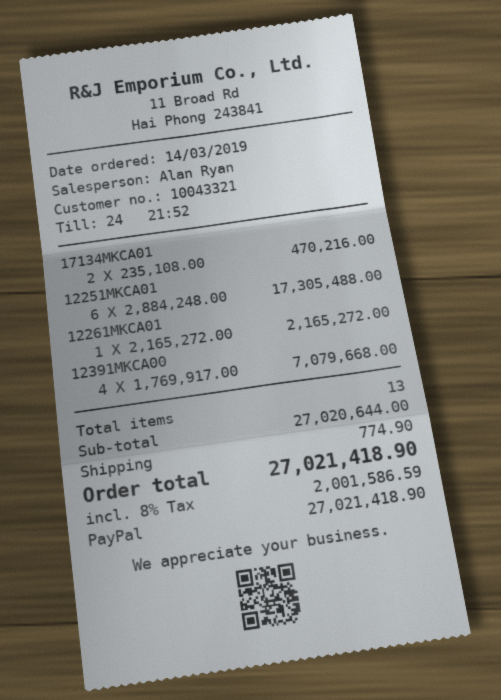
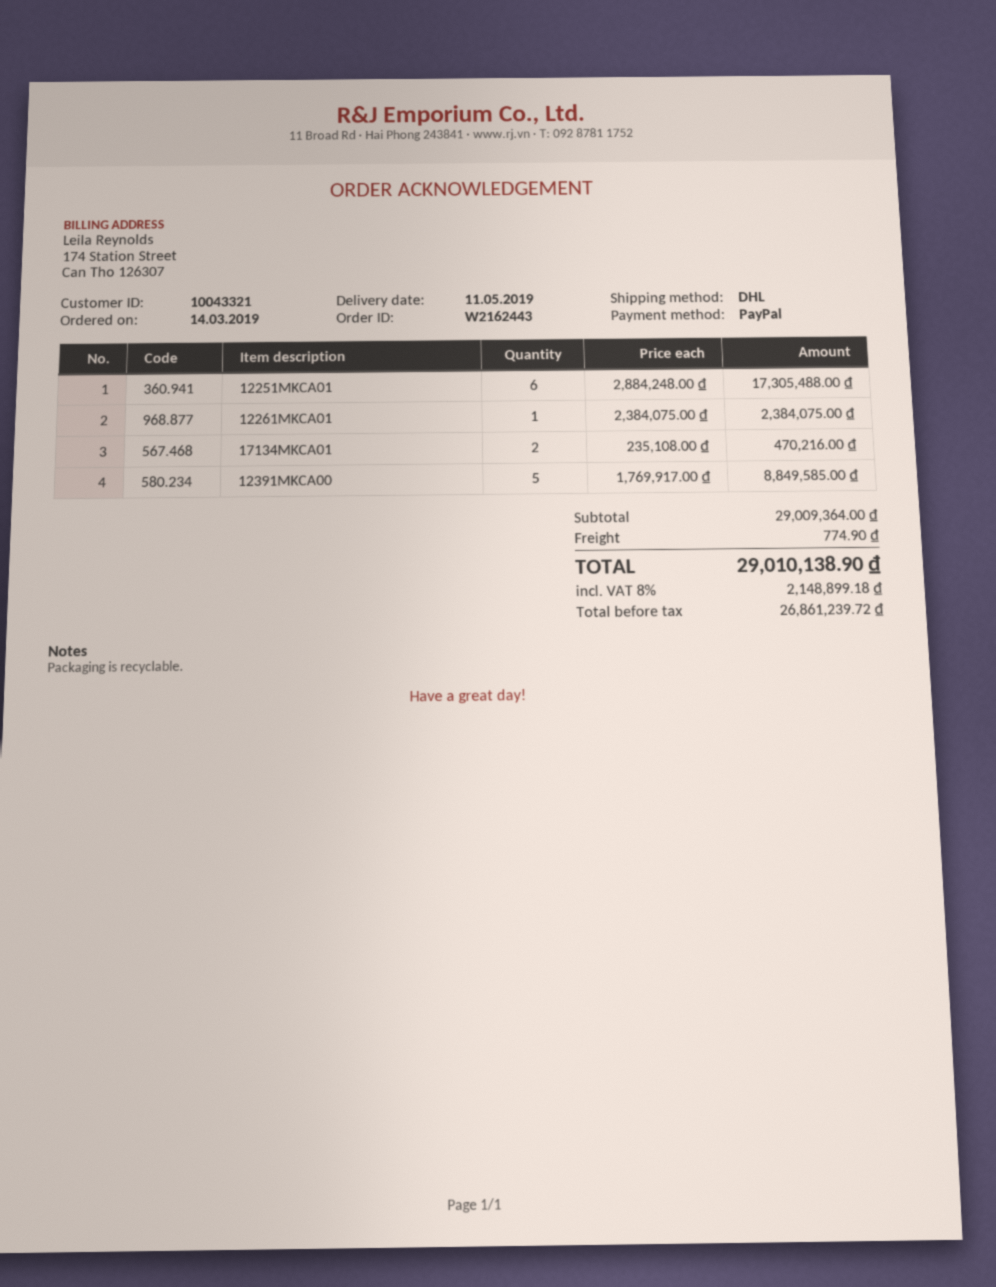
12261MKCA01: 1 x 2165272.00 = 2165272.00 -> 1 x 2384075.00 = 2384075.00
12391MKCA00: 4 x 1769917.00 = 7079668.00 -> 5 x 1769917.00 = 8849585.00
subtotal: 27020644.00 -> 29009364.00
tax: 8% = 2001586.59 -> 8% = 2148899.18
total: 27021418.90 -> 29010138.90

